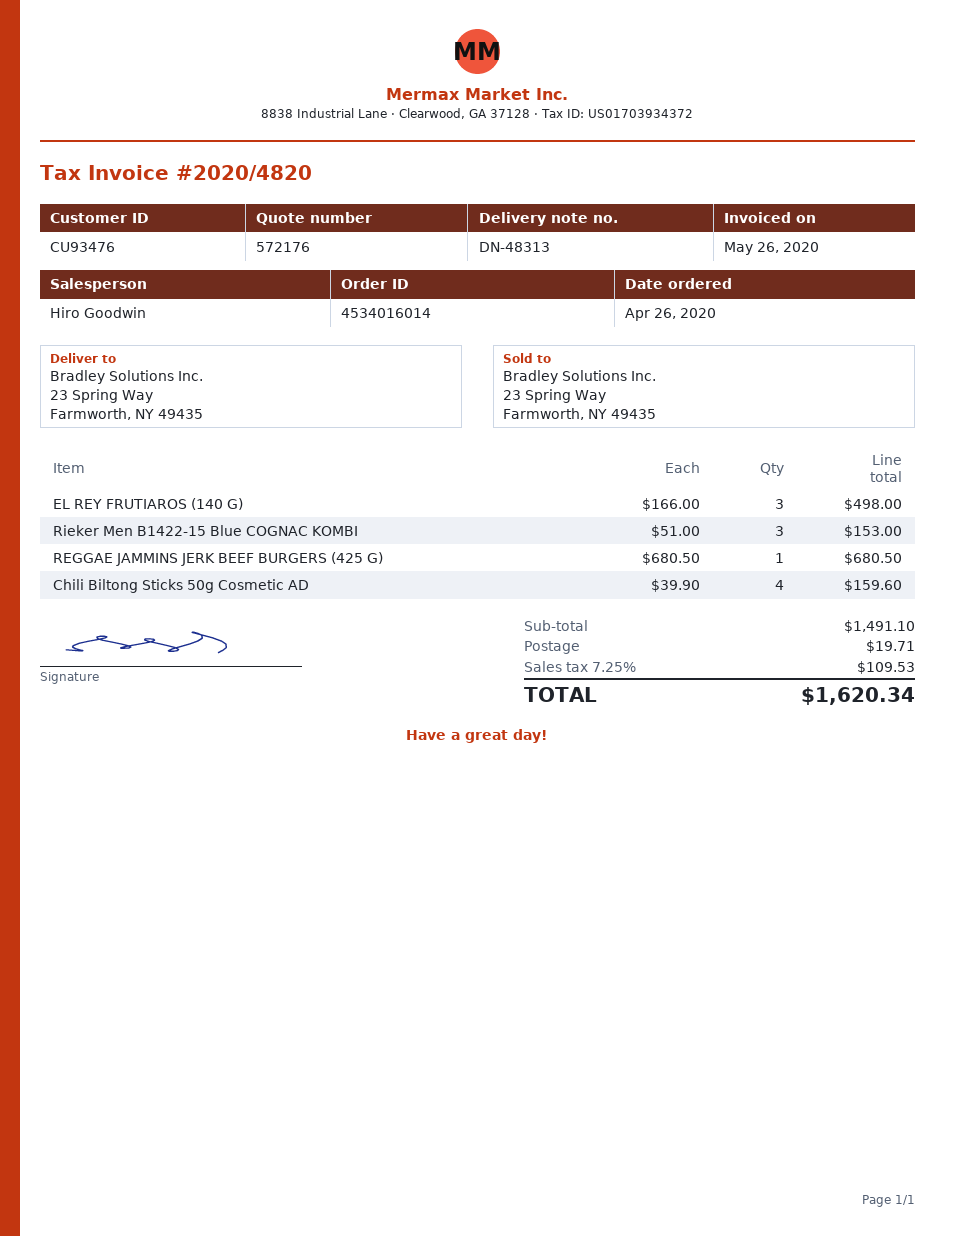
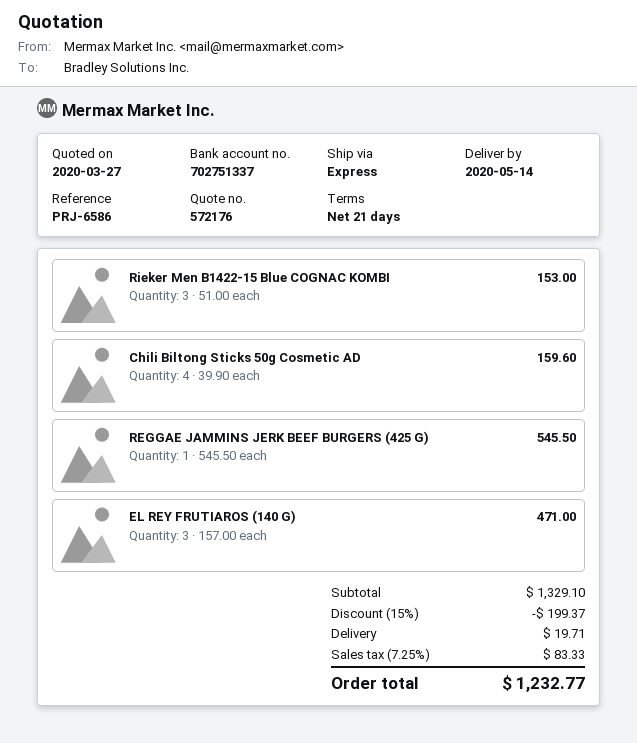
EL REY FRUTIAROS (140 G): 3 x 166.00 = 498.00 -> 3 x 157.00 = 471.00
REGGAE JAMMINS JERK BEEF BURGERS (425 G): 1 x 680.50 = 680.50 -> 1 x 545.50 = 545.50
subtotal: 1491.10 -> 1329.10
discount: none -> 15% = 199.37
tax: 7.25% = 109.53 -> 7.25% = 83.33
total: 1620.34 -> 1232.77

